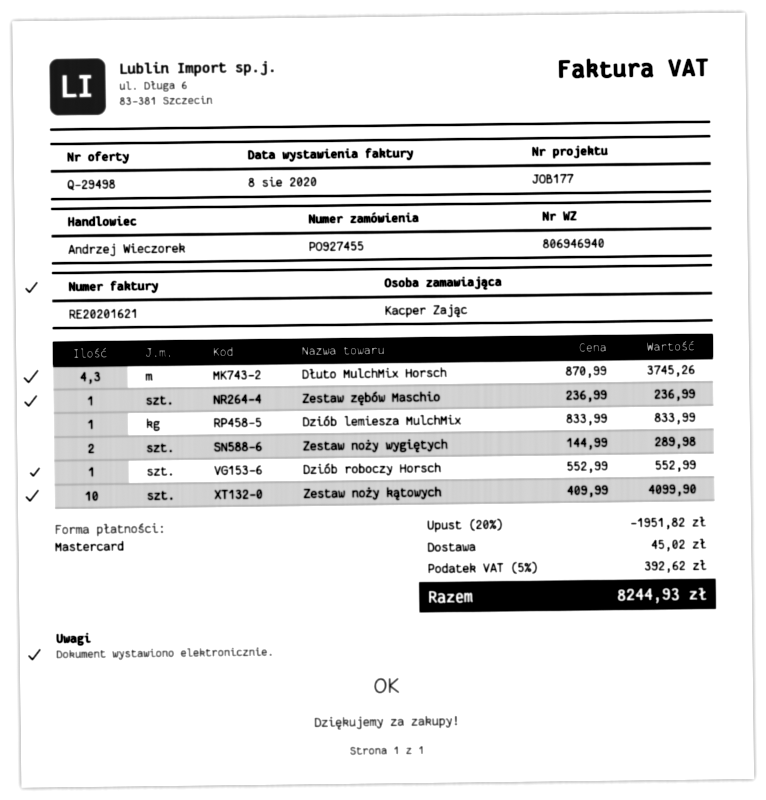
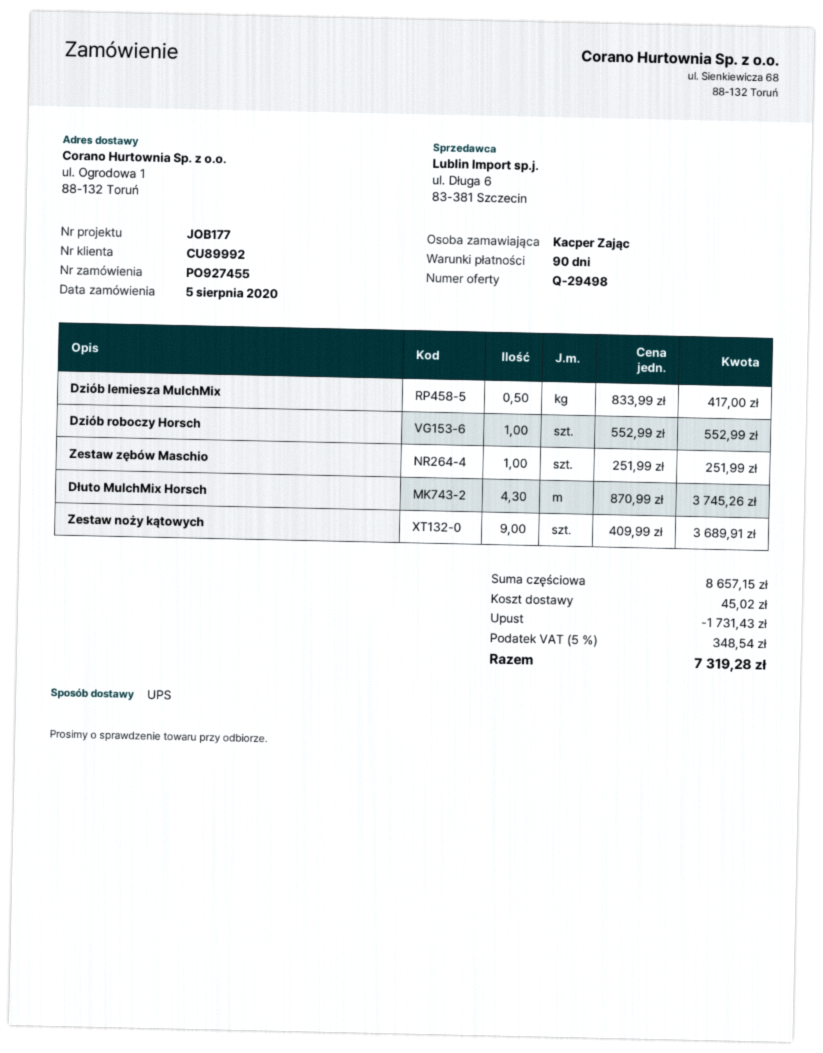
Zestaw zębów Maschio: 1 x 236.99 = 236.99 -> 1 x 251.99 = 251.99
Dziób lemiesza MulchMix: 1 x 833.99 = 833.99 -> 0.5 x 833.99 = 417.00
Zestaw noży wygiętych: 2 x 144.99 = 289.98 -> none
Zestaw noży kątowych: 10 x 409.99 = 4099.90 -> 9 x 409.99 = 3689.91
discount: 1951.82 -> 1731.43
tax: 5% = 392.62 -> 5% = 348.54
total: 8244.93 -> 7319.28

